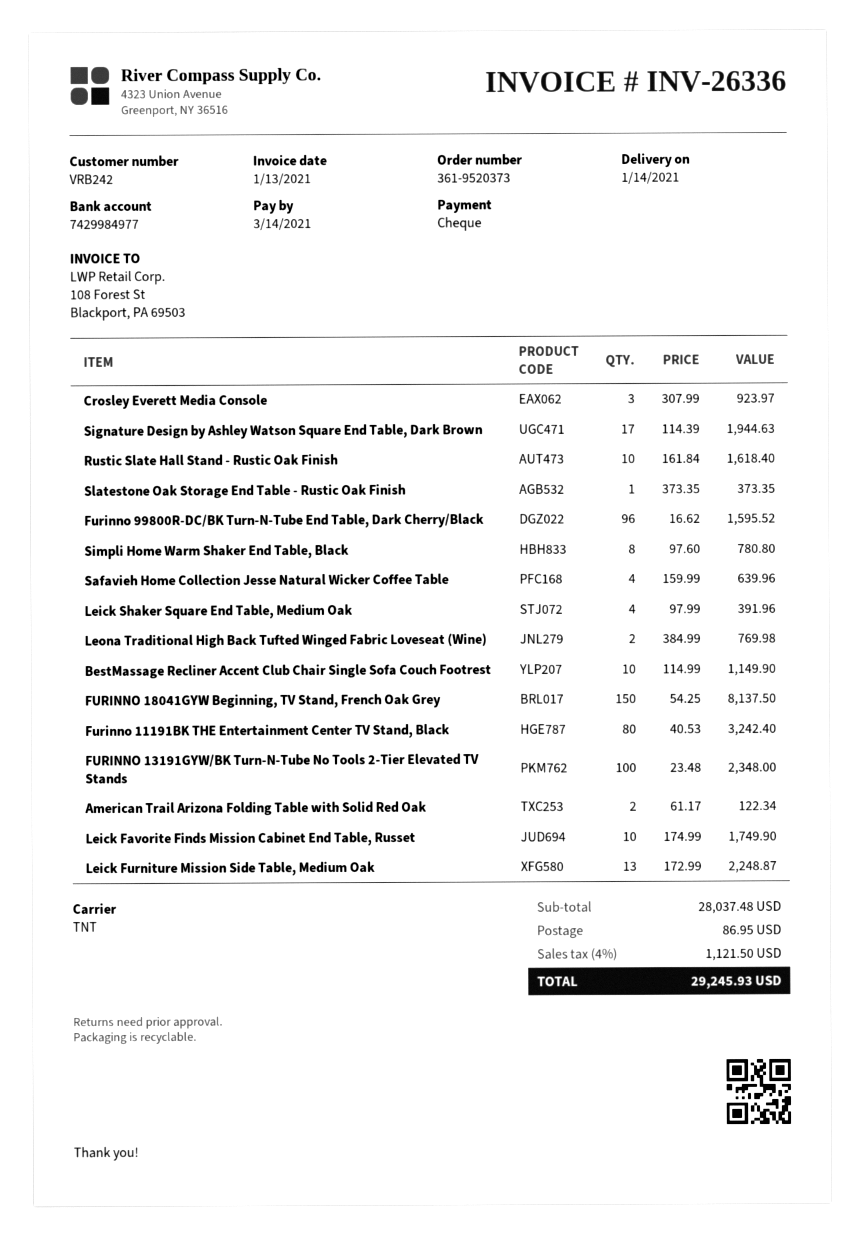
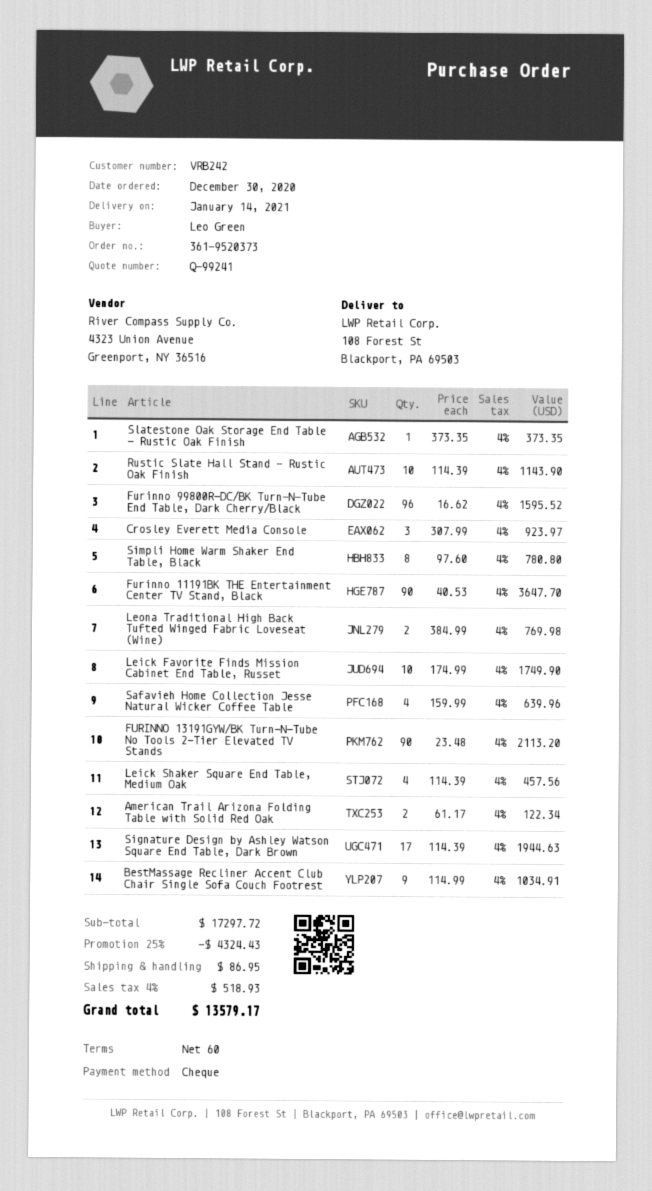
Rustic Slate Hall Stand - Rustic Oak Finish: 10 x 161.84 = 1618.40 -> 10 x 114.39 = 1143.90
Leick Shaker Square End Table, Medium Oak: 4 x 97.99 = 391.96 -> 4 x 114.39 = 457.56
BestMassage Recliner Accent Club Chair Single Sofa Couch Footrest: 10 x 114.99 = 1149.90 -> 9 x 114.99 = 1034.91
FURINNO 18041GYW Beginning, TV Stand, French Oak Grey: 150 x 54.25 = 8137.50 -> none
Furinno 11191BK THE Entertainment Center TV Stand, Black: 80 x 40.53 = 3242.40 -> 90 x 40.53 = 3647.70
FURINNO 13191GYW/BK Turn-N-Tube No Tools 2-Tier Elevated TV Stands: 100 x 23.48 = 2348.00 -> 90 x 23.48 = 2113.20
Leick Furniture Mission Side Table, Medium Oak: 13 x 172.99 = 2248.87 -> none
subtotal: 28037.48 -> 17297.72
discount: none -> 25% = 4324.43
tax: 4% = 1121.50 -> 4% = 518.93
total: 29245.93 -> 13579.17

